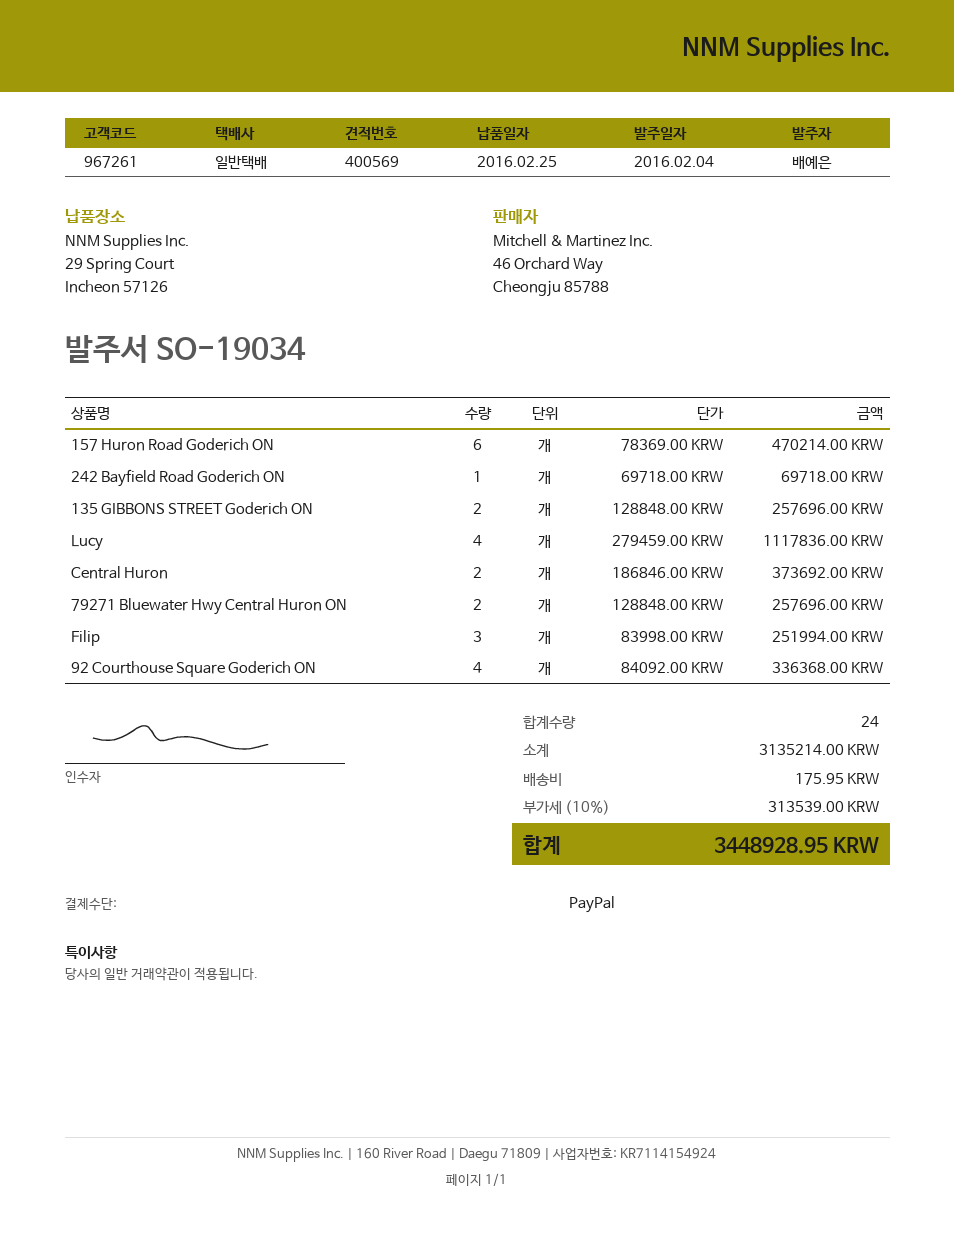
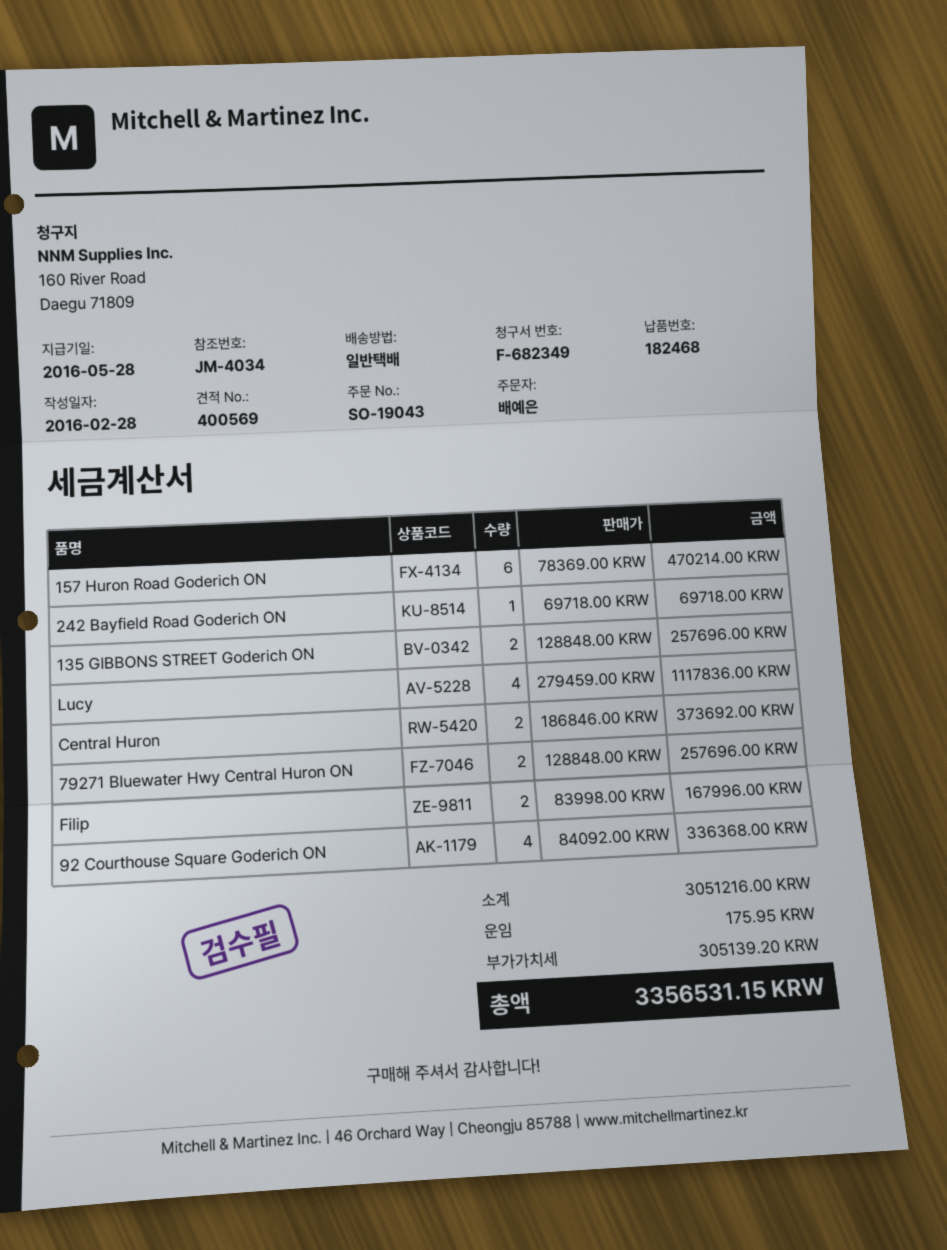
order number: SO-19034 -> SO-19043
Filip: 3 x 83998.00 = 251994.00 -> 2 x 83998.00 = 167996.00
subtotal: 3135214.00 -> 3051216.00
tax: 313539.00 -> 305139.20
total: 3448928.95 -> 3356531.15

